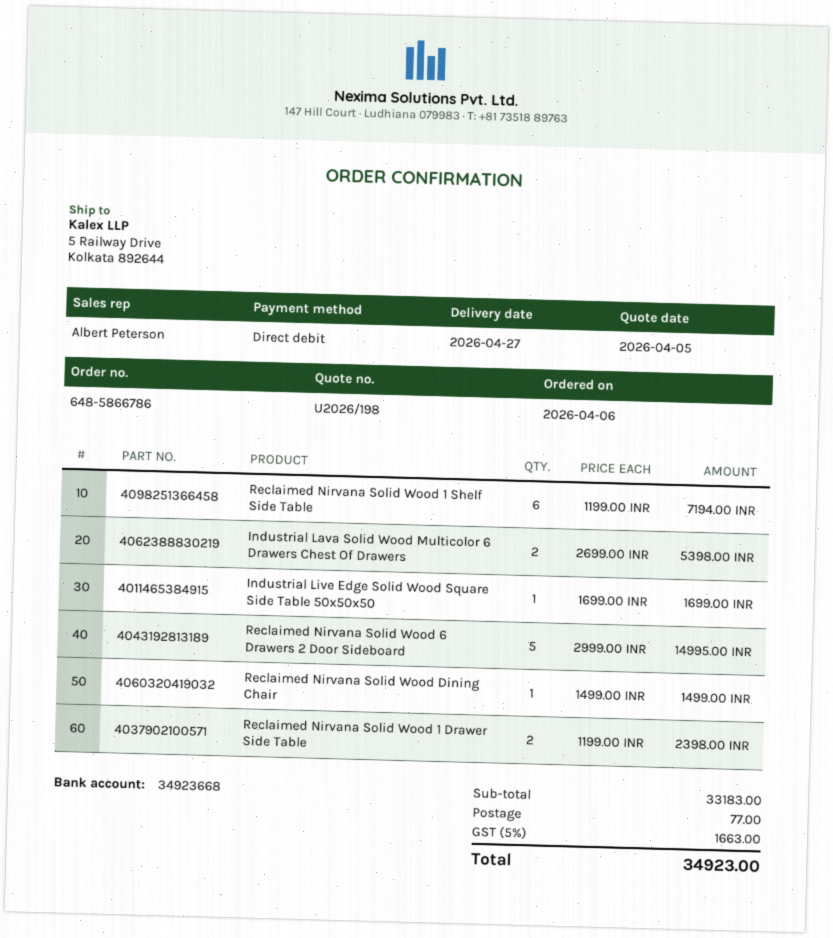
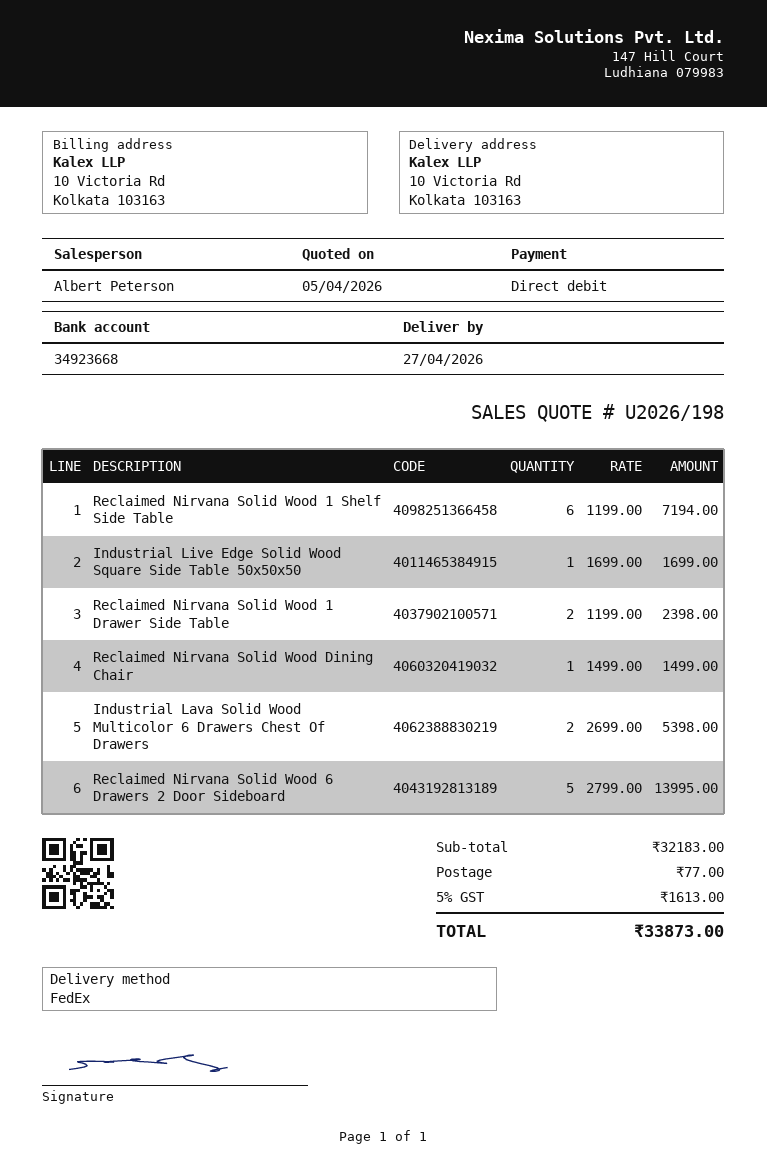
ship to: 5 Railway Drive, Kolkata 892644 -> 10 Victoria Rd, Kolkata 103163
Reclaimed Nirvana Solid Wood 6 Drawers 2 Door Sideboard: 5 x 2999.00 = 14995.00 -> 5 x 2799.00 = 13995.00
subtotal: 33183.00 -> 32183.00
tax: 5% = 1663.00 -> 5% = 1613.00
total: 34923.00 -> 33873.00

